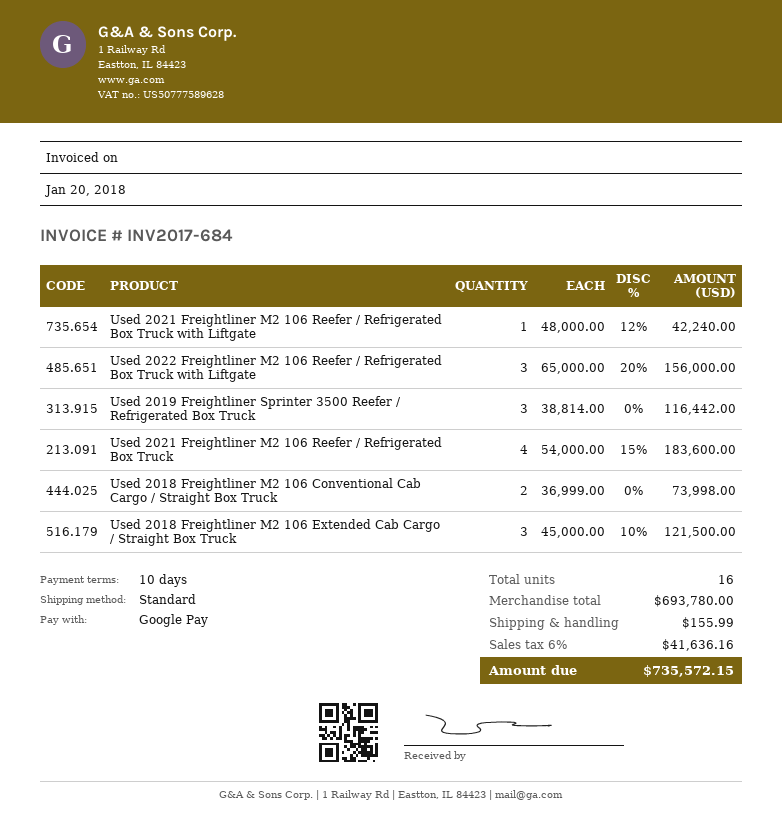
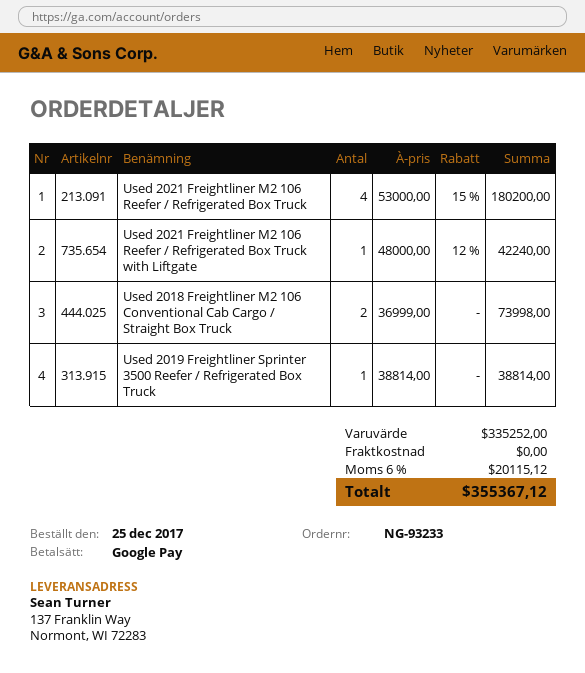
Used 2022 Freightliner M2 106 Reefer / Refrigerated Box Truck with Liftgate: 3 x 65000.00 - 20% = 156000.00 -> none
Used 2019 Freightliner Sprinter 3500 Reefer / Refrigerated Box Truck: 3 x 38814.00 = 116442.00 -> 1 x 38814.00 = 38814.00
Used 2021 Freightliner M2 106 Reefer / Refrigerated Box Truck: 4 x 54000.00 - 15% = 183600.00 -> 4 x 53000.00 - 15% = 180200.00
Used 2018 Freightliner M2 106 Extended Cab Cargo / Straight Box Truck: 3 x 45000.00 - 10% = 121500.00 -> none
subtotal: 693780.00 -> 335252.00
shipping: 155.99 -> 0.00
tax: 6% = 41636.16 -> 6% = 20115.12
total: 735572.15 -> 355367.12

